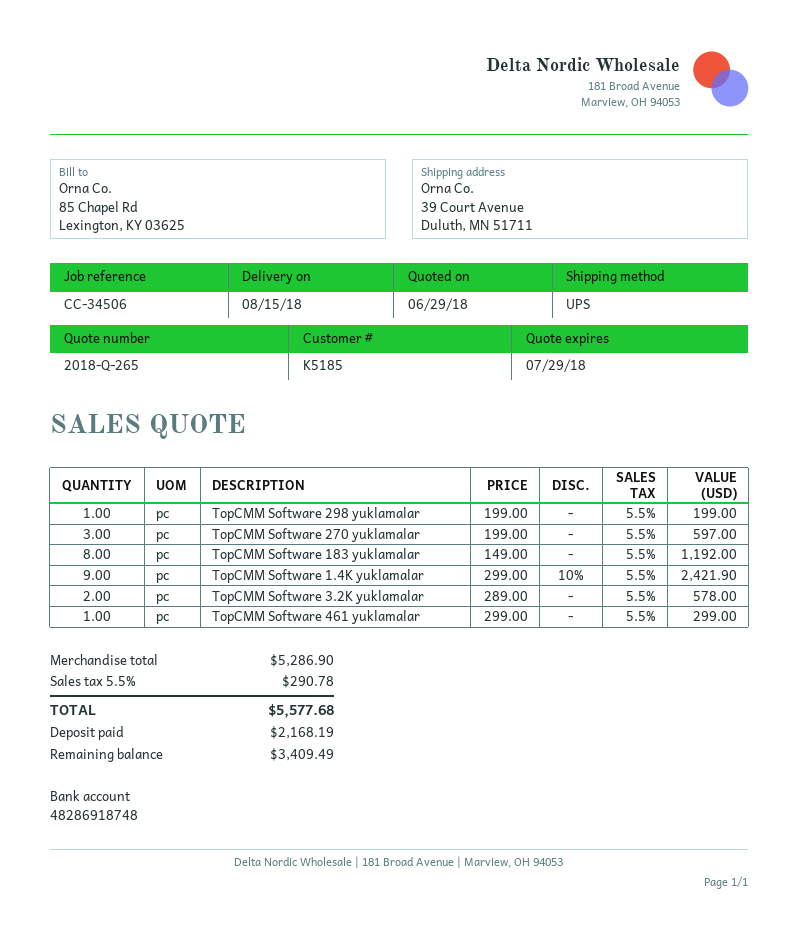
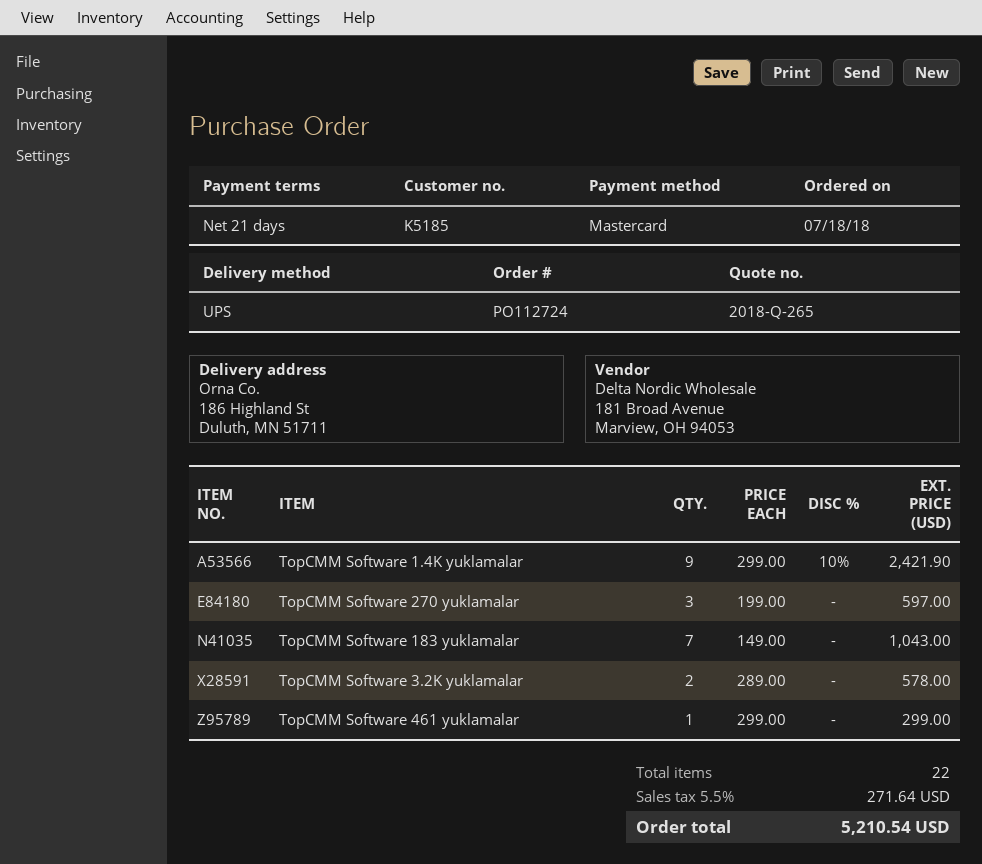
ship to: 39 Court Avenue, Duluth, MN 51711 -> 186 Highland St, Duluth, MN 51711
TopCMM Software 298 yuklamalar: 1 x 199.00 = 199.00 -> none
TopCMM Software 183 yuklamalar: 8 x 149.00 = 1192.00 -> 7 x 149.00 = 1043.00
tax: 5.5% = 290.78 -> 5.5% = 271.64
total: 5577.68 -> 5210.54

